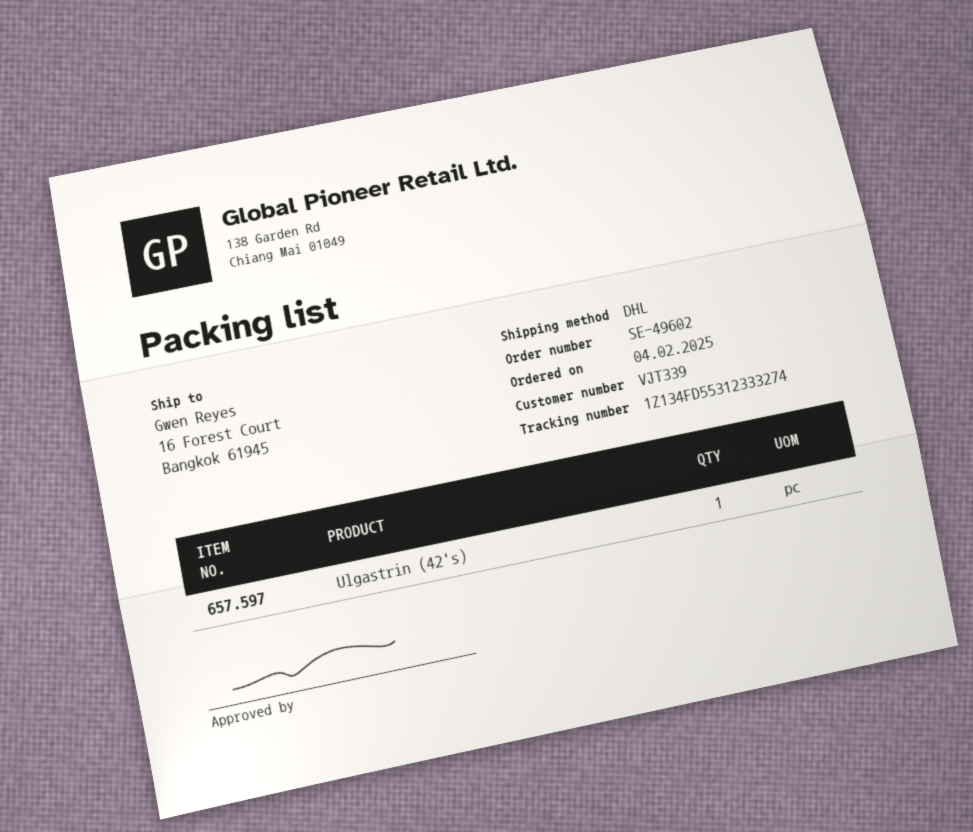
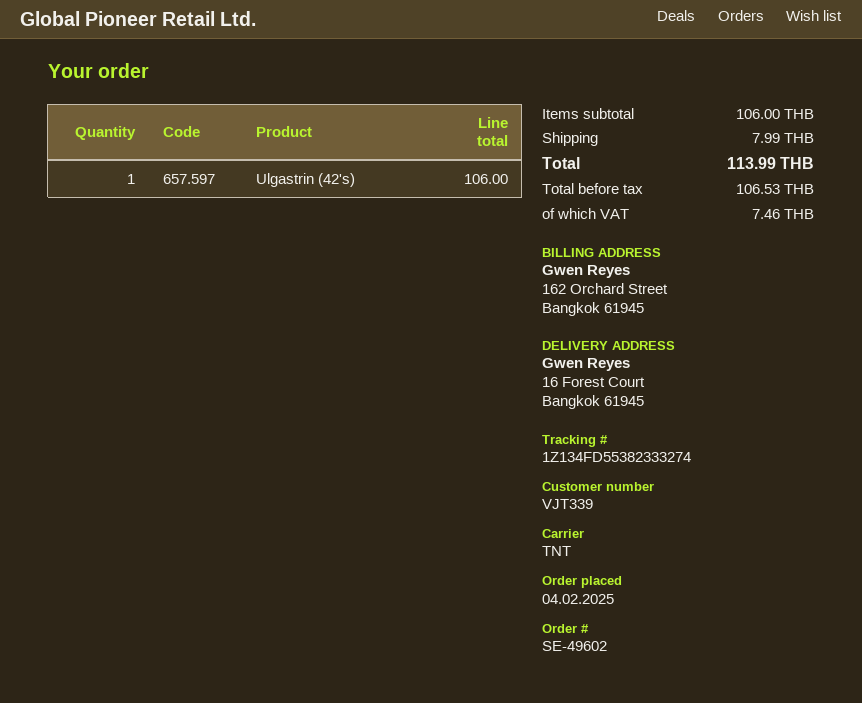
shipping method: DHL -> TNT
tracking number: 1Z134FD55312333274 -> 1Z134FD55382333274

